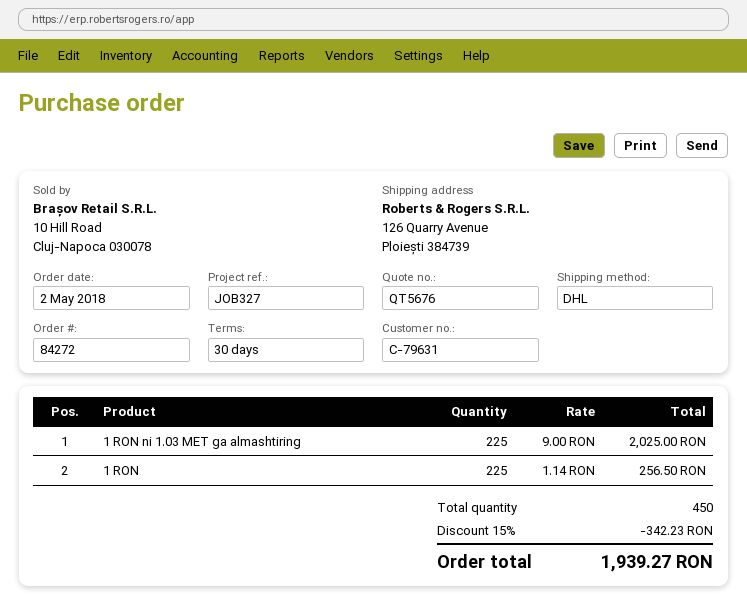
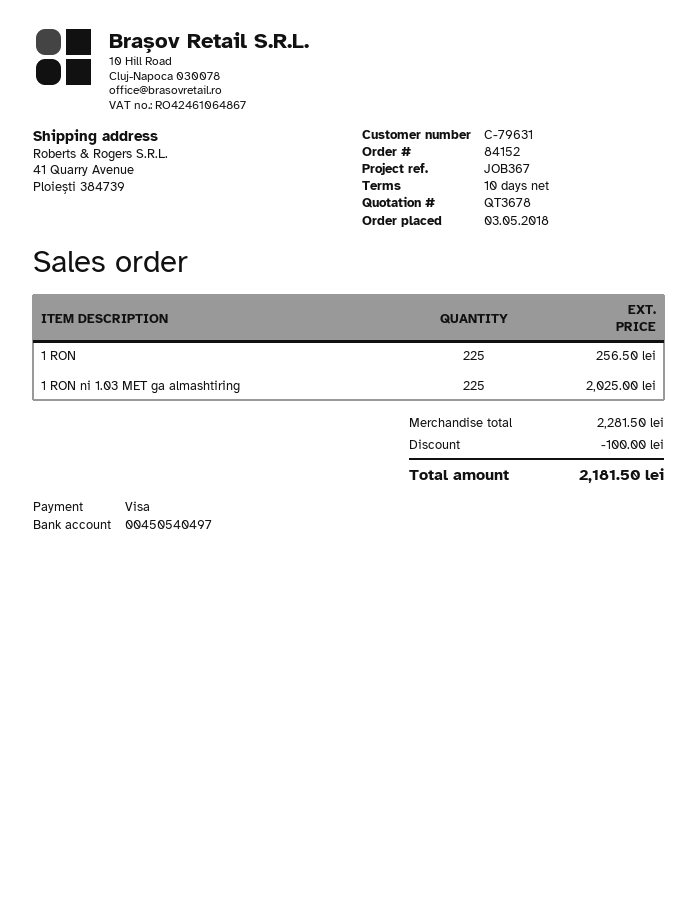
quote number: QT5676 -> QT3678
order number: 84272 -> 84152
order date: 2018-05-02 -> 2018-05-03
payment terms: 30 days -> 10 days
reference: JOB327 -> JOB367
ship to: 126 Quarry Avenue, Ploiești 384739 -> 41 Quarry Avenue, Ploiești 384739
discount: 342.23 -> 100.00
total: 1939.27 -> 2181.50

